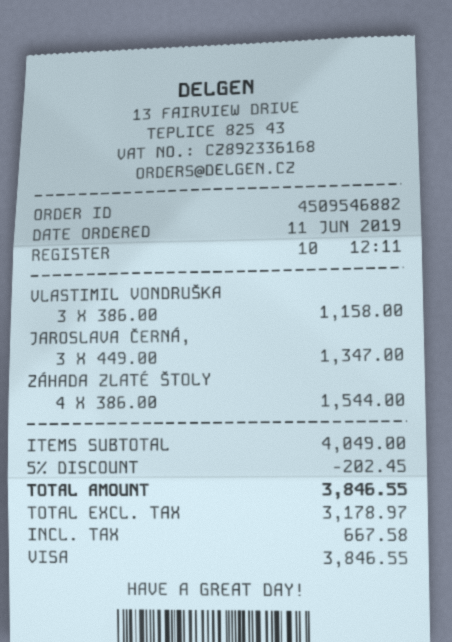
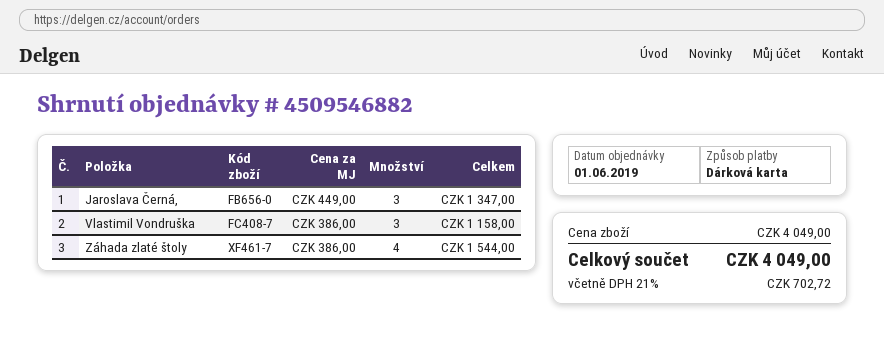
order date: 2019-06-11 -> 2019-06-01
payment method: Visa -> gift card
discount: 5% = 202.45 -> none
tax: 667.58 -> 702.72
total: 3846.55 -> 4049.00

